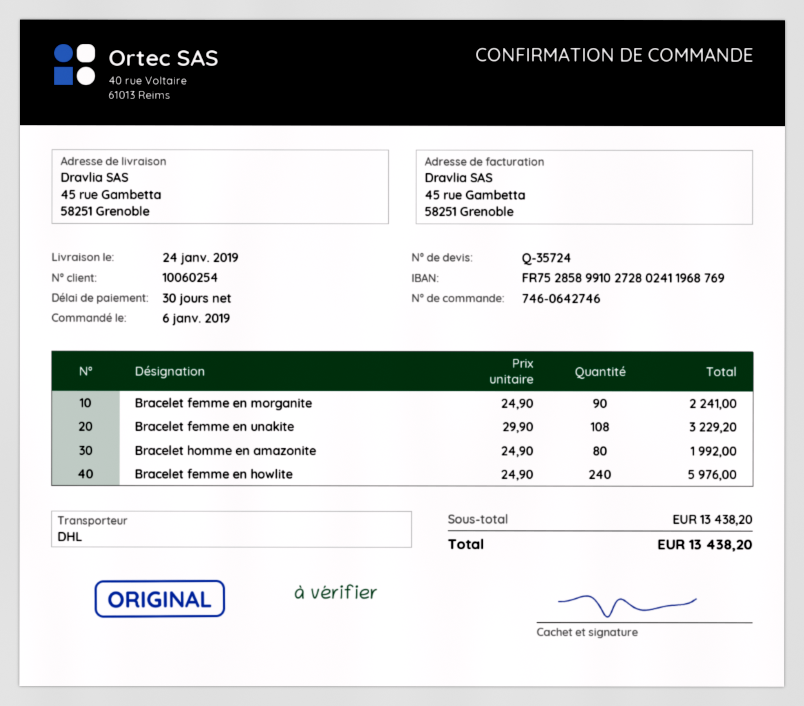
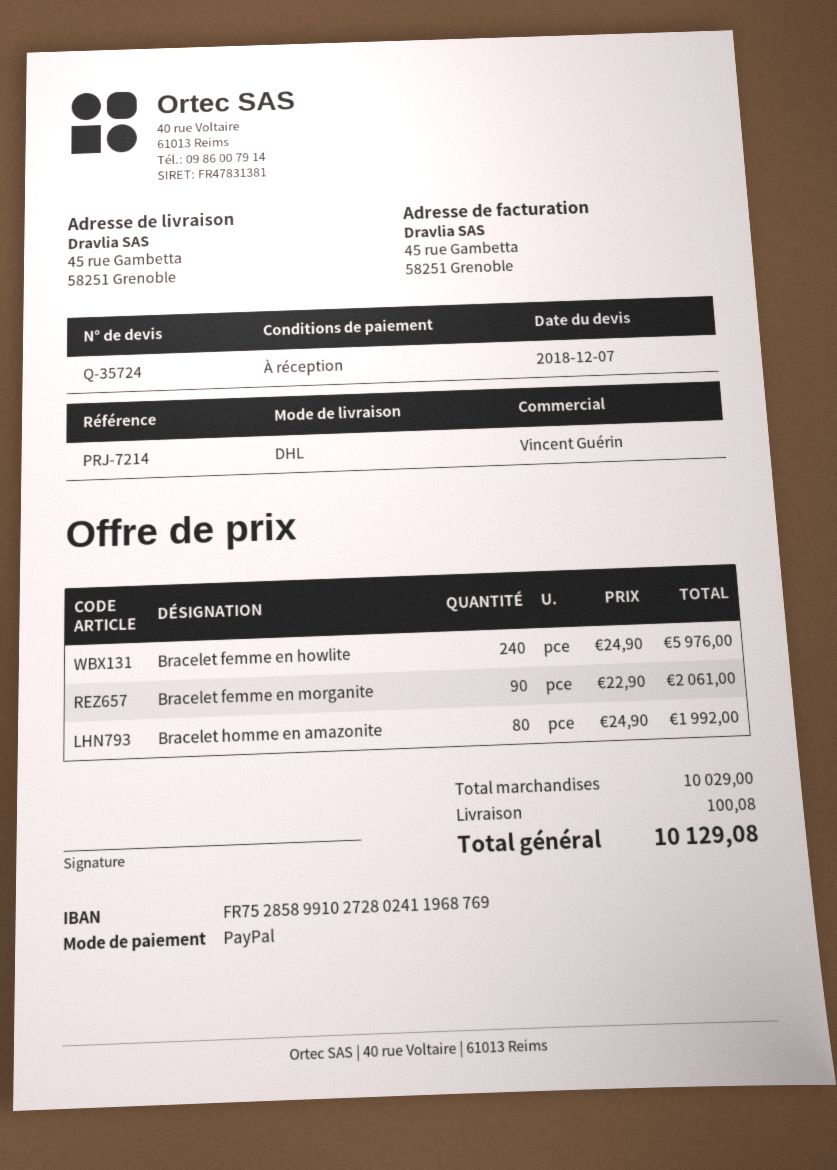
payment terms: 30 days -> on receipt
Bracelet femme en morganite: 90 x 24.90 = 2241.00 -> 90 x 22.90 = 2061.00
Bracelet femme en unakite: 108 x 29.90 = 3229.20 -> none
subtotal: 13438.20 -> 10029.00
shipping: none -> 100.08
total: 13438.20 -> 10129.08

